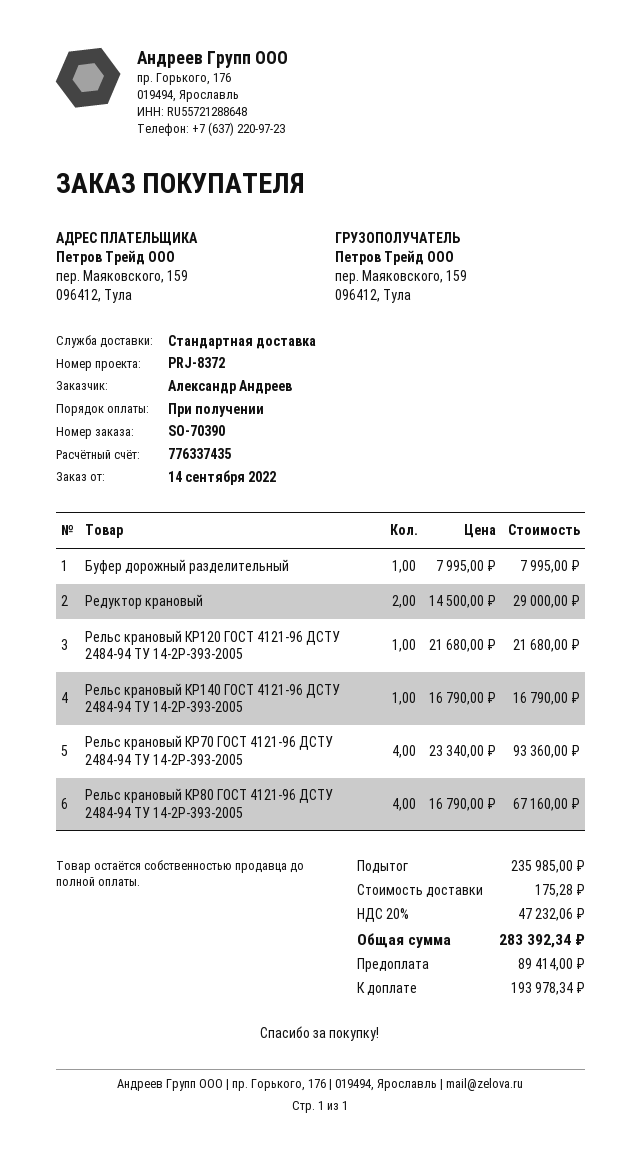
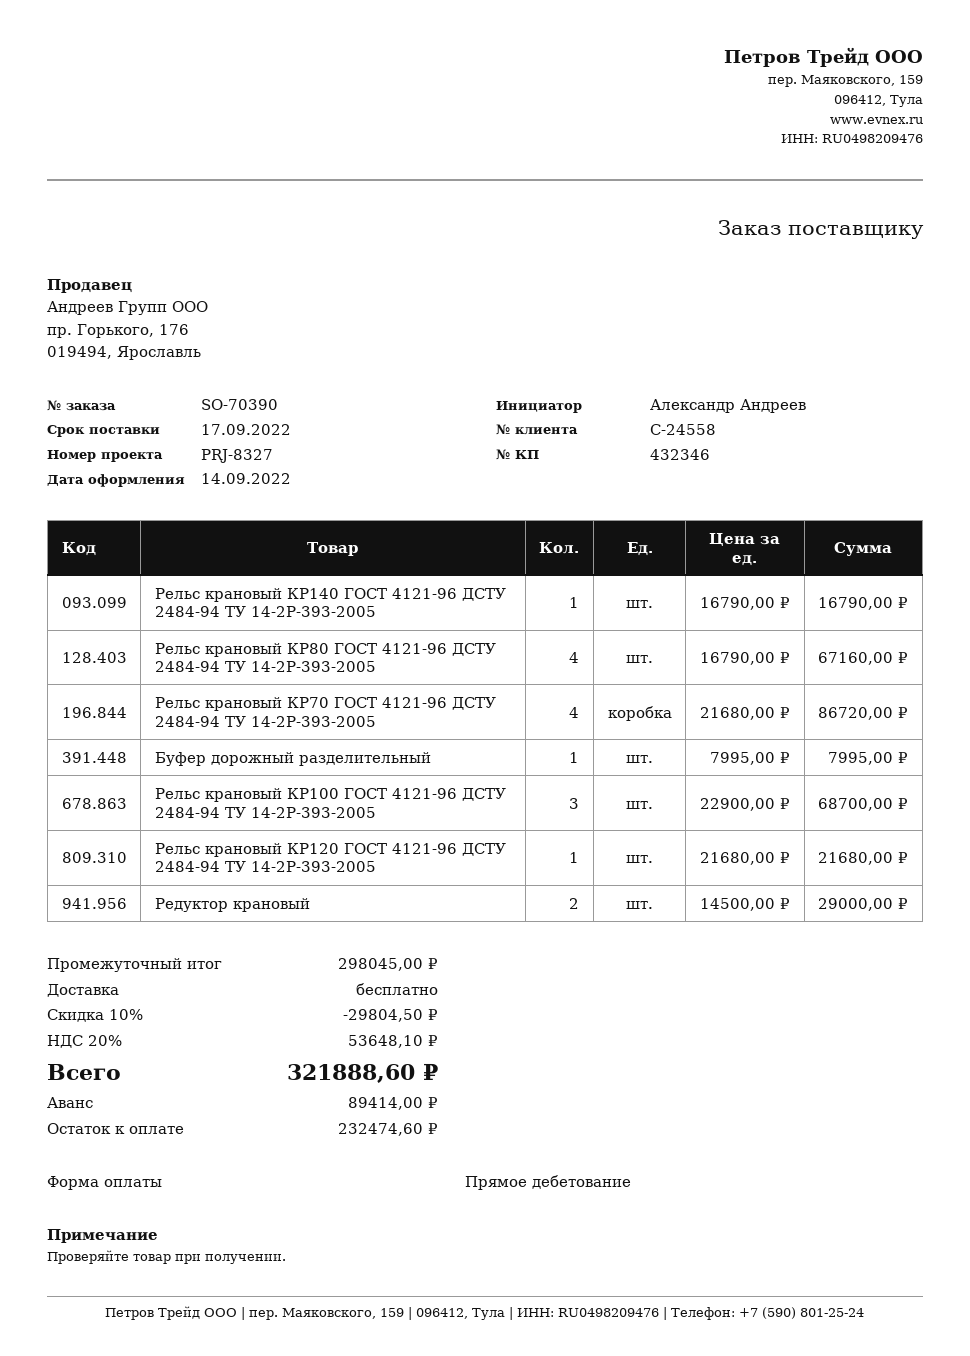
reference: PRJ-8372 -> PRJ-8327
Рельс крановый КР70 ГОСТ 4121-96 ДСТУ 2484-94 ТУ 14-2Р-393-2005: 4 x 23340.00 = 93360.00 -> 4 x 21680.00 = 86720.00
Рельс крановый КР100 ГОСТ 4121-96 ДСТУ 2484-94 ТУ 14-2Р-393-2005: none -> 3 x 22900.00 = 68700.00
subtotal: 235985.00 -> 298045.00
discount: none -> 10% = 29804.50
shipping: 175.28 -> 0.00
tax: 20% = 47232.06 -> 20% = 53648.10
total: 283392.34 -> 321888.60
balance: 193978.34 -> 232474.60

